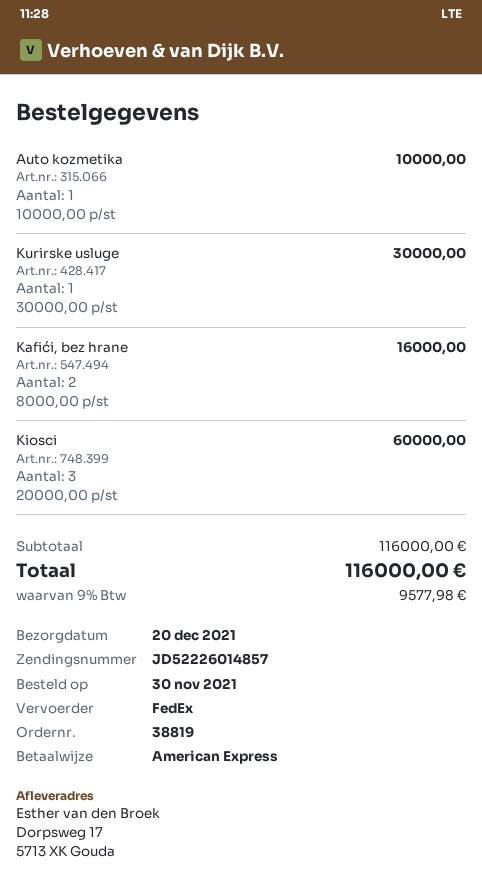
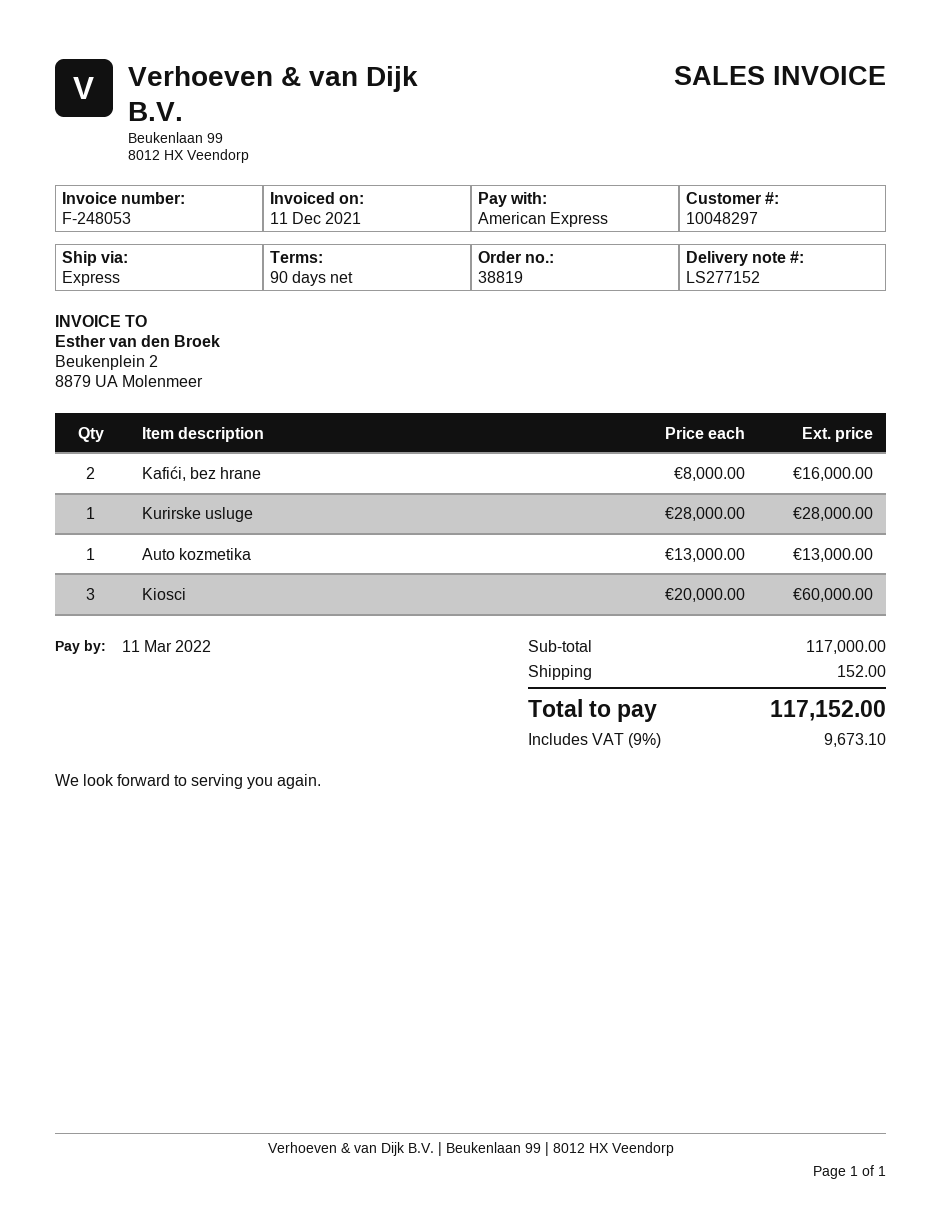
shipping method: FedEx -> express
Auto kozmetika: 1 x 10000.00 = 10000.00 -> 1 x 13000.00 = 13000.00
Kurirske usluge: 1 x 30000.00 = 30000.00 -> 1 x 28000.00 = 28000.00
subtotal: 116000.00 -> 117000.00
shipping: none -> 152.00
tax: 9% = 9577.98 -> 9% = 9673.10
total: 116000.00 -> 117152.00

